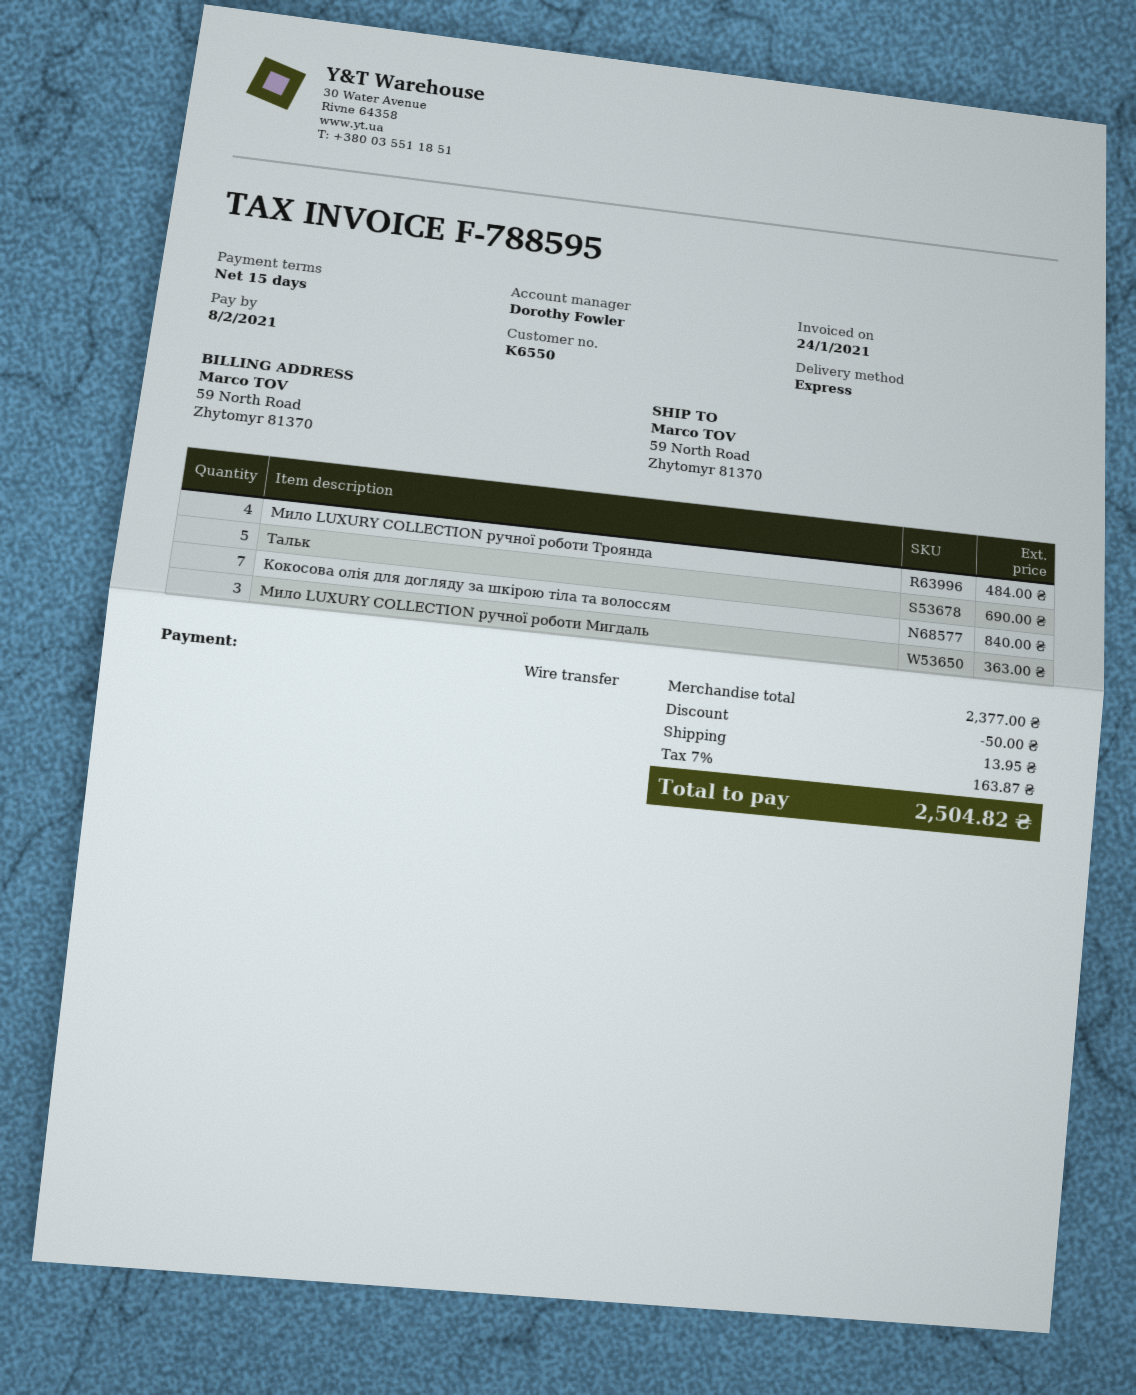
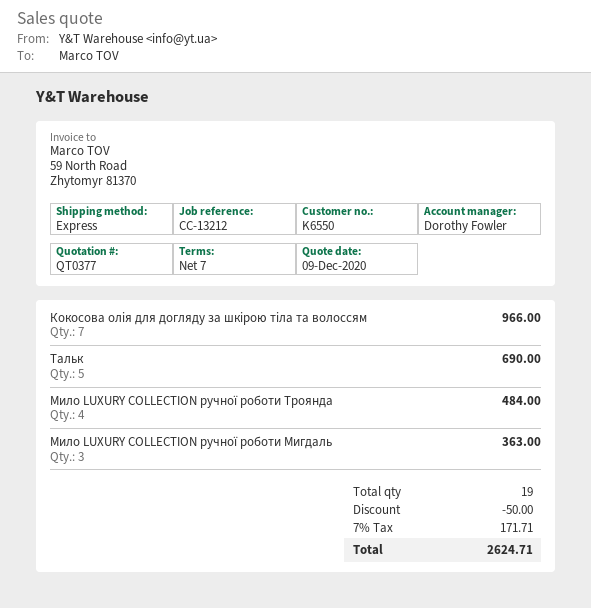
payment terms: 15 days -> 7 days
Кокосова олія для догляду за шкірою тіла та волоссям: 7 for 840.00 -> 7 for 966.00
shipping: 13.95 -> none
tax: 7% = 163.87 -> 7% = 171.71
total: 2504.82 -> 2624.71

